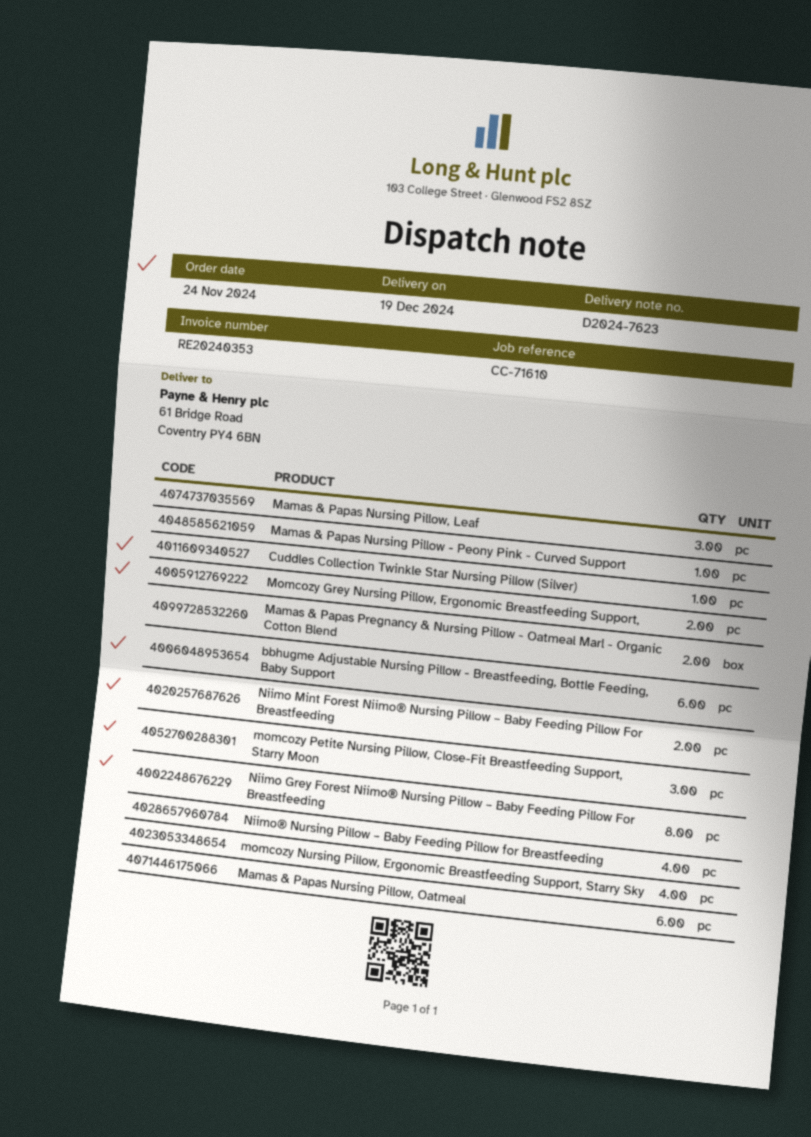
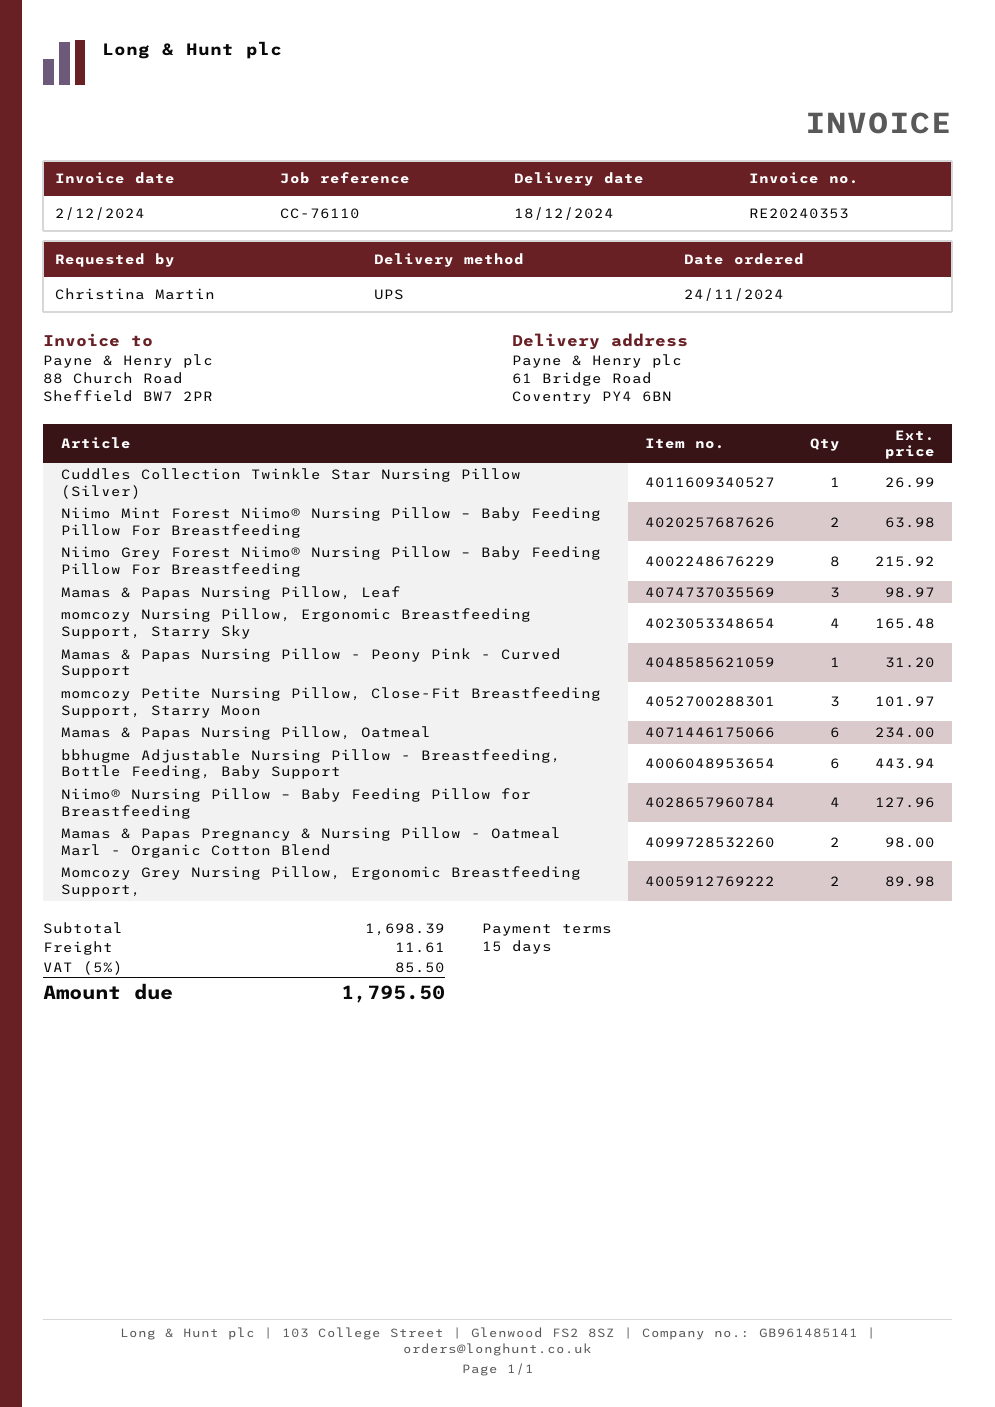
delivery date: 2024-12-19 -> 2024-12-18
reference: CC-71610 -> CC-76110

